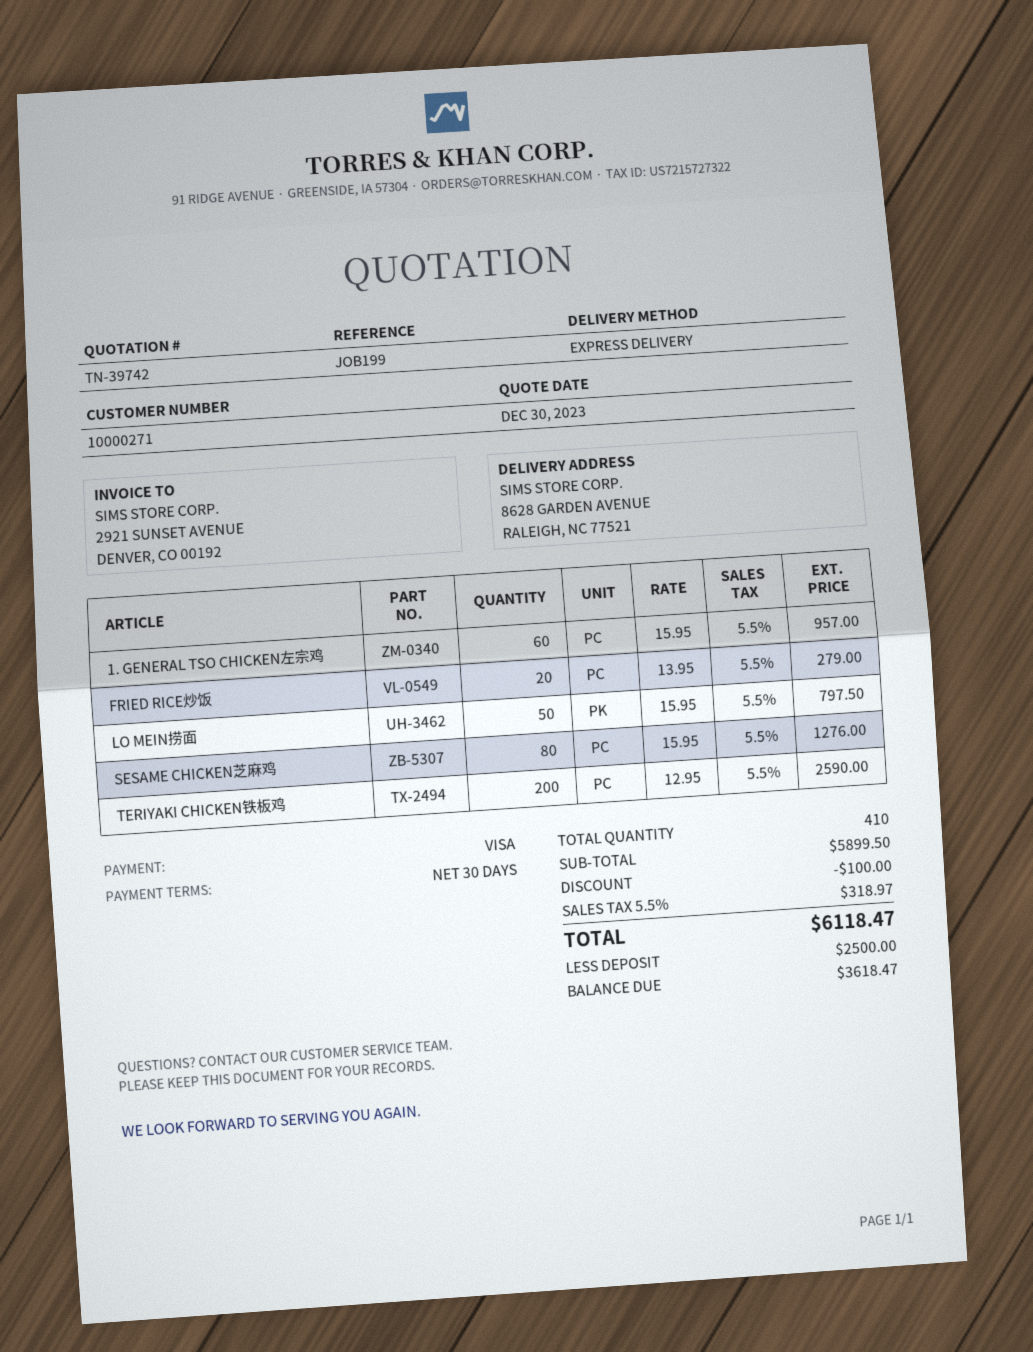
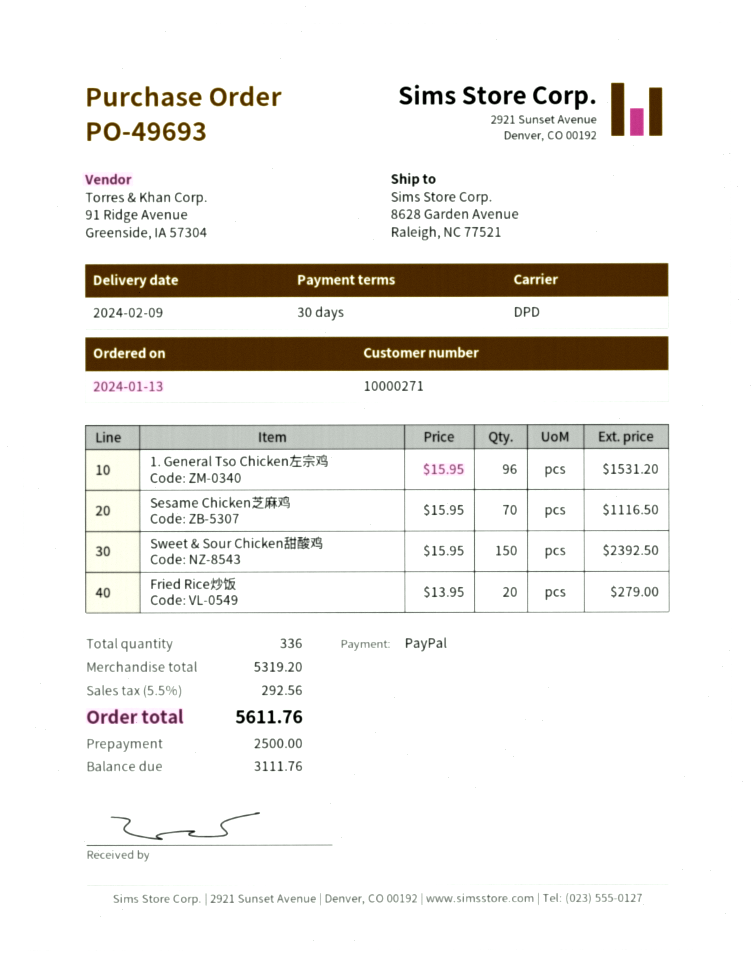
payment method: Visa -> PayPal
shipping method: express -> DPD
1. GENERAL TSO CHICKEN左宗鸡: 60 x 15.95 = 957.00 -> 96 x 15.95 = 1531.20
LO MEIN捞面: 50 x 15.95 = 797.50 -> none
SESAME CHICKEN芝麻鸡: 80 x 15.95 = 1276.00 -> 70 x 15.95 = 1116.50
TERIYAKI CHICKEN铁板鸡: 200 x 12.95 = 2590.00 -> none
Sweet & Sour Chicken甜酸鸡: none -> 150 x 15.95 = 2392.50
total quantity: 410 -> 336
subtotal: 5899.50 -> 5319.20
discount: 100.00 -> none
tax: 5.5% = 318.97 -> 5.5% = 292.56
total: 6118.47 -> 5611.76
balance: 3618.47 -> 3111.76

